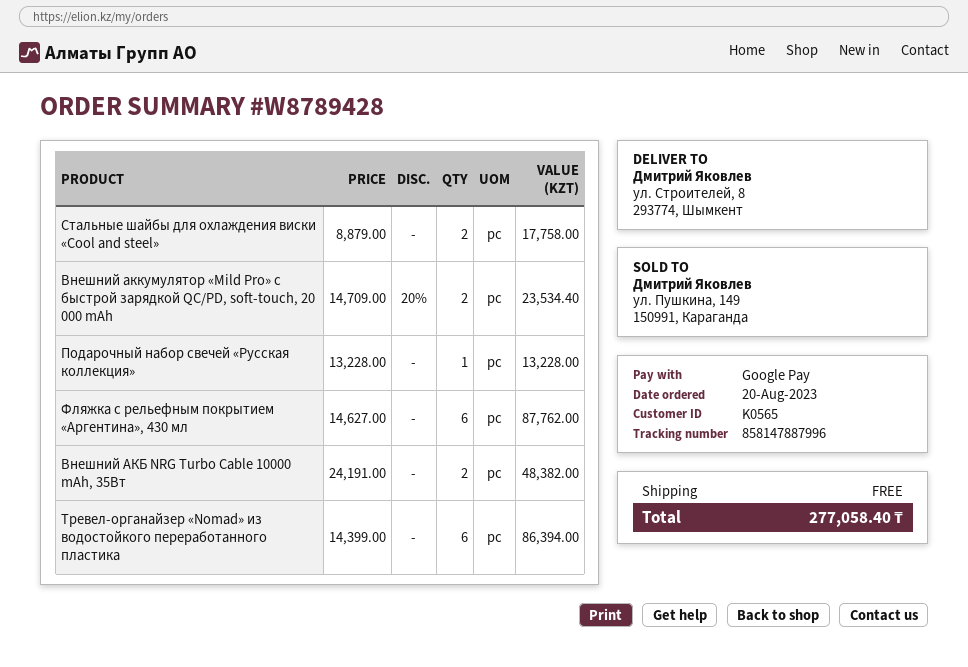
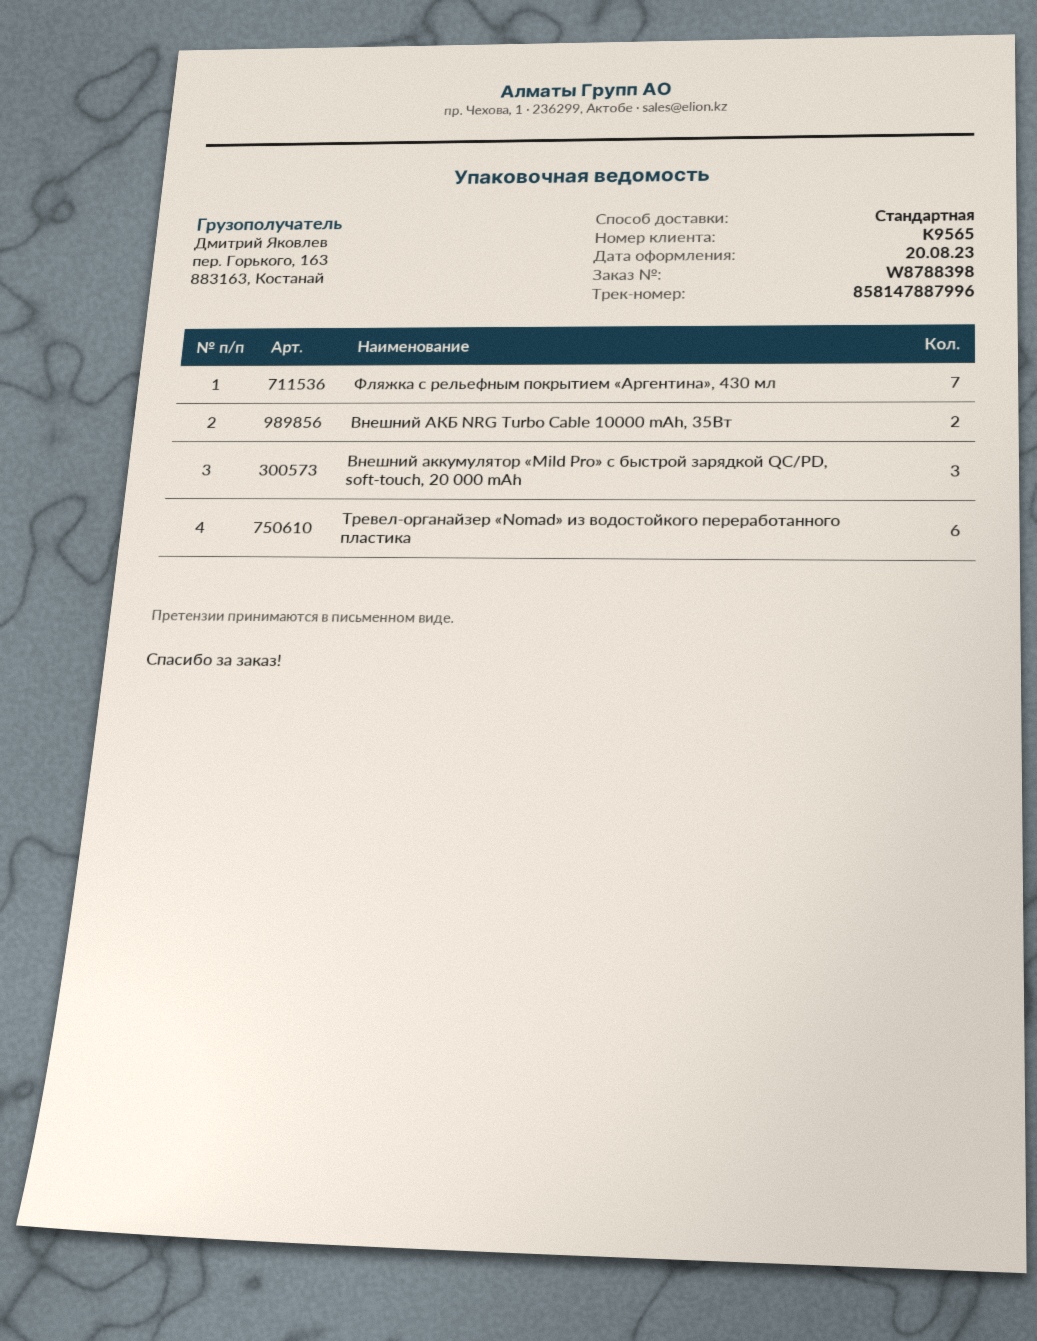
order number: W8789428 -> W8788398
customer number: K0565 -> K9565
ship to: ул. Строителей, 8, 293774, Шымкент -> пер. Горького, 163, 883163, Костанай
Стальные шайбы для охлаждения виски «Cool and steel»: 2 -> none
Внешний аккумулятор «Mild Pro» c быстрой зарядкой QC/PD, soft-touch, 20 000 mAh: 2 -> 3
Подарочный набор свечей «Русская коллекция»: 1 -> none
Фляжка с рельефным покрытием «Аргентина», 430 мл: 6 -> 7

